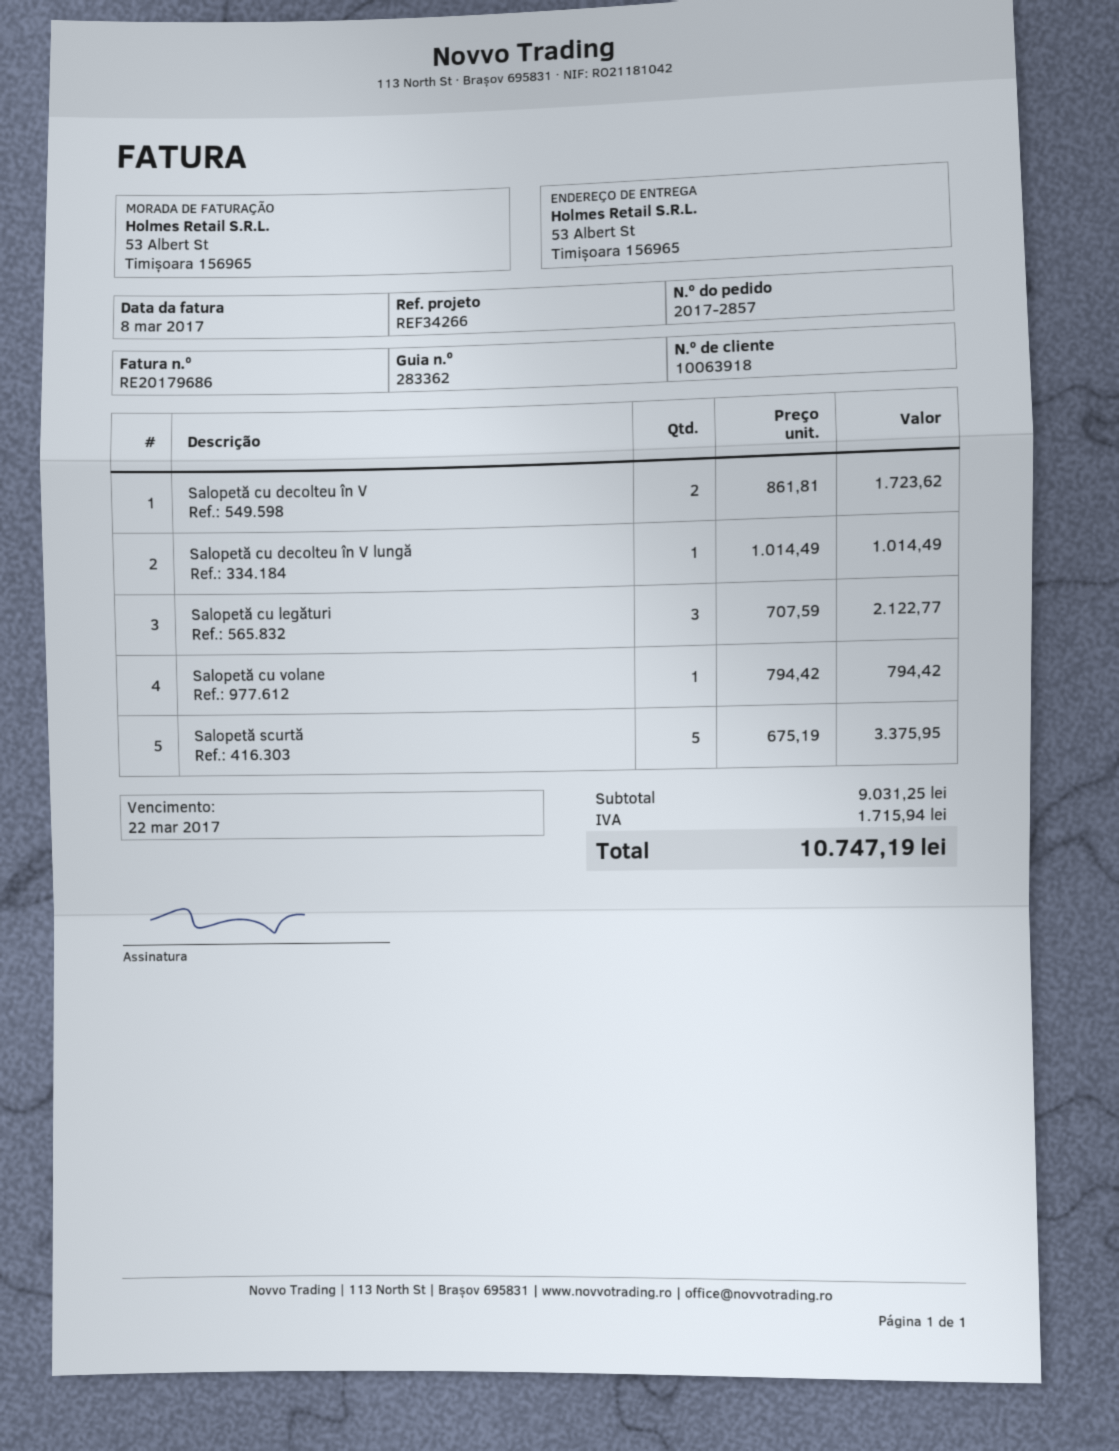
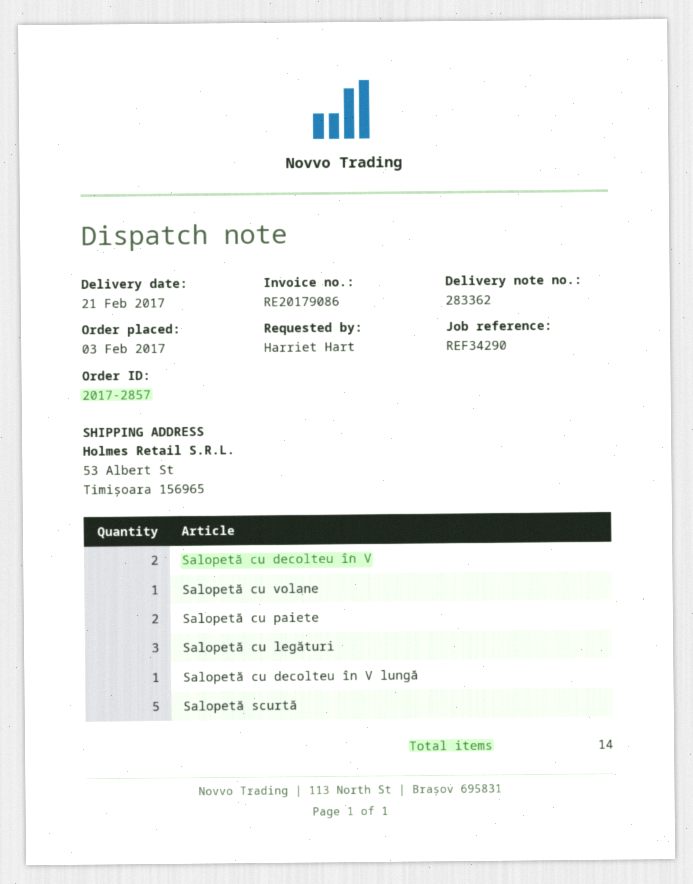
invoice number: RE20179686 -> RE20179086
reference: REF34266 -> REF34290
Salopetă cu paiete: none -> 2

